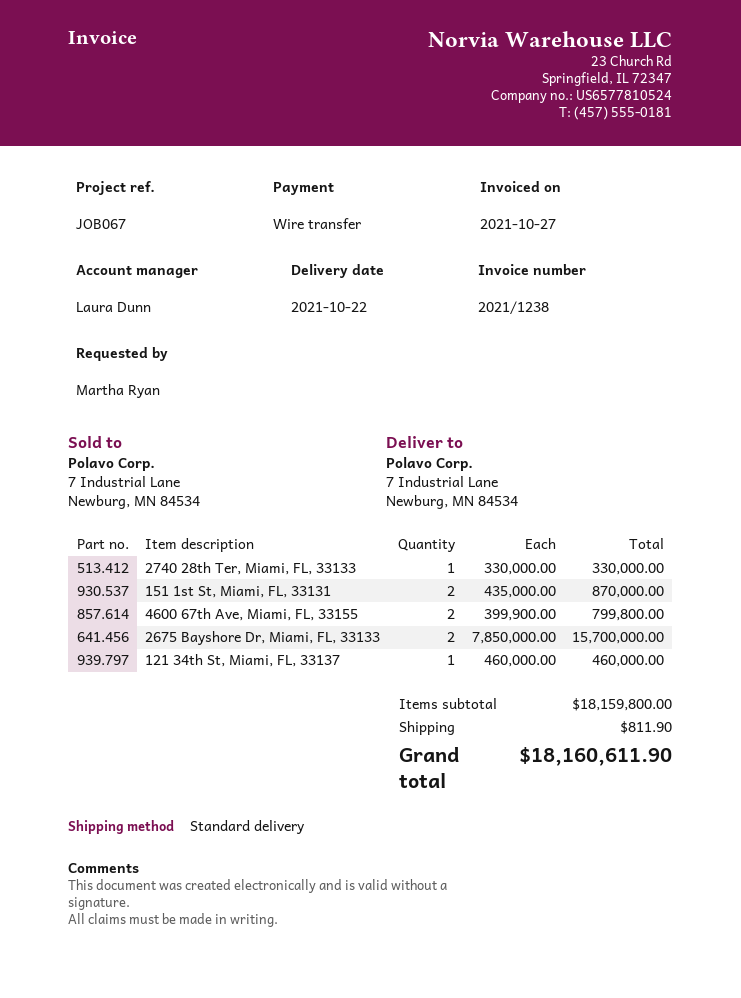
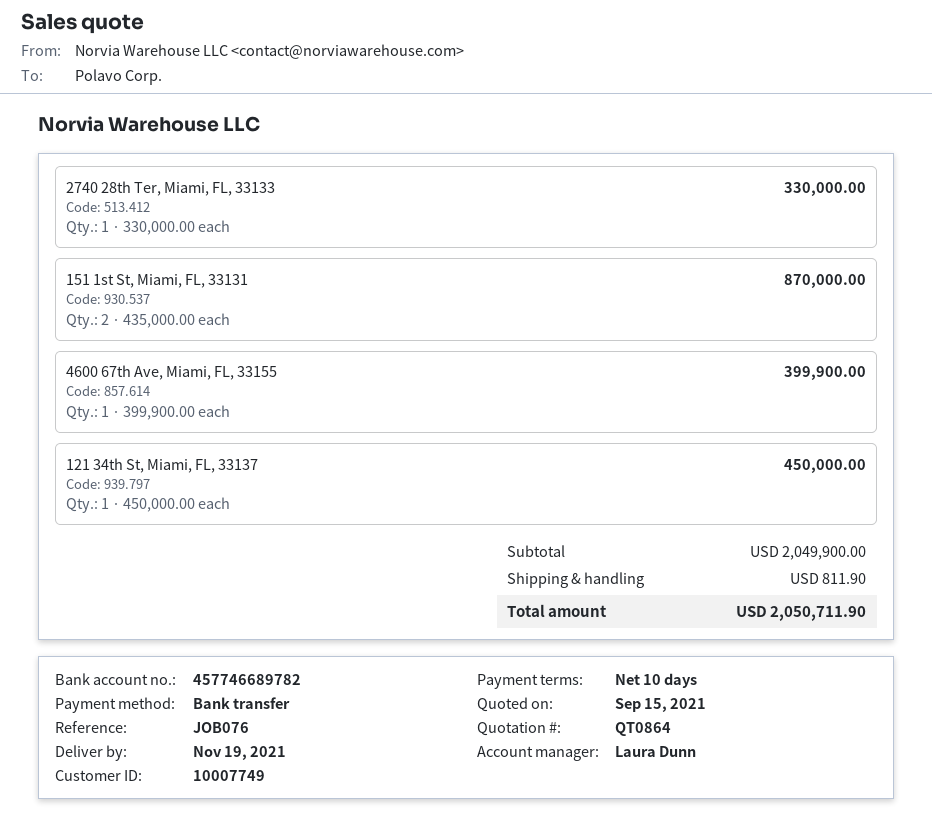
delivery date: 2021-10-22 -> 2021-11-19
reference: JOB067 -> JOB076
4600 67th Ave, Miami, FL, 33155: 2 x 399900.00 = 799800.00 -> 1 x 399900.00 = 399900.00
2675 Bayshore Dr, Miami, FL, 33133: 2 x 7850000.00 = 15700000.00 -> none
121 34th St, Miami, FL, 33137: 1 x 460000.00 = 460000.00 -> 1 x 450000.00 = 450000.00
subtotal: 18159800.00 -> 2049900.00
total: 18160611.90 -> 2050711.90

